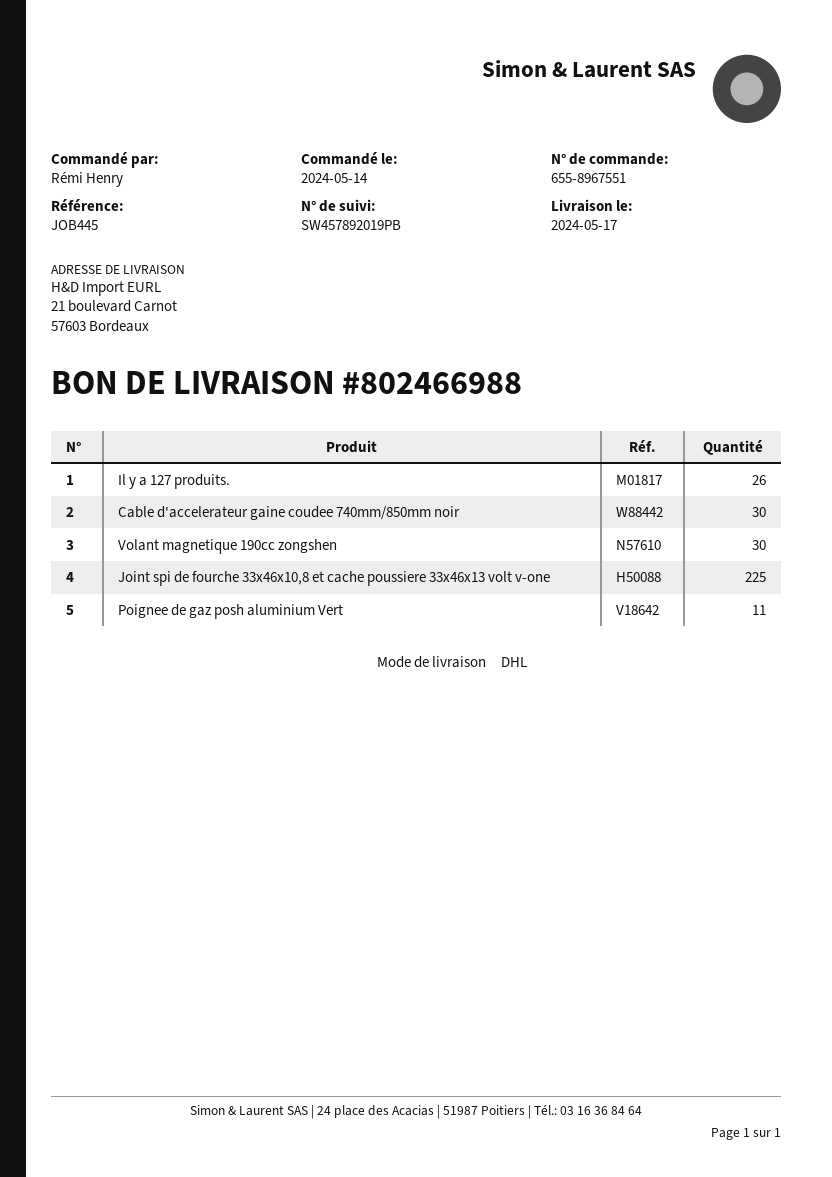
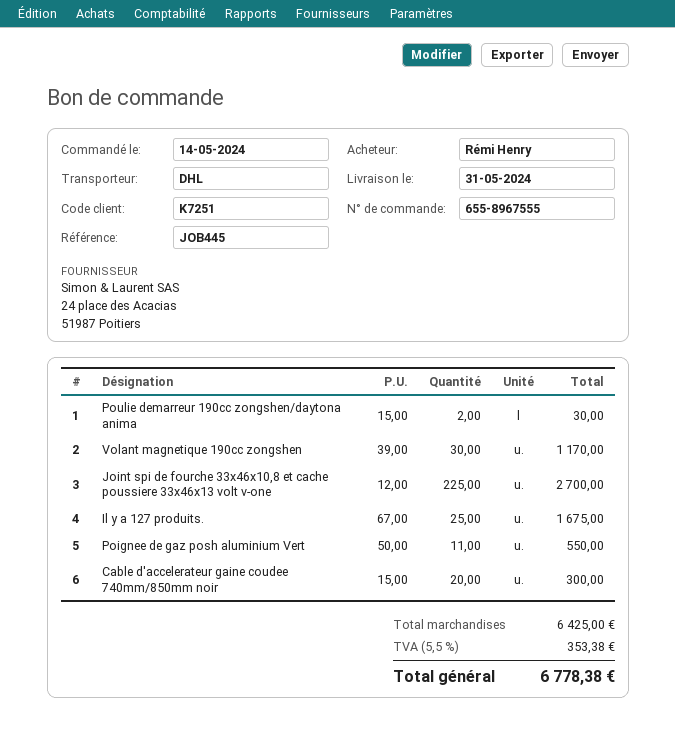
order number: 655-8967551 -> 655-8967555
delivery date: 2024-05-17 -> 2024-05-31
Il y a 127 produits.: 26 -> 25
Cable d'accelerateur gaine coudee 740mm/850mm noir: 30 -> 20
Poulie demarreur 190cc zongshen/daytona anima: none -> 2

